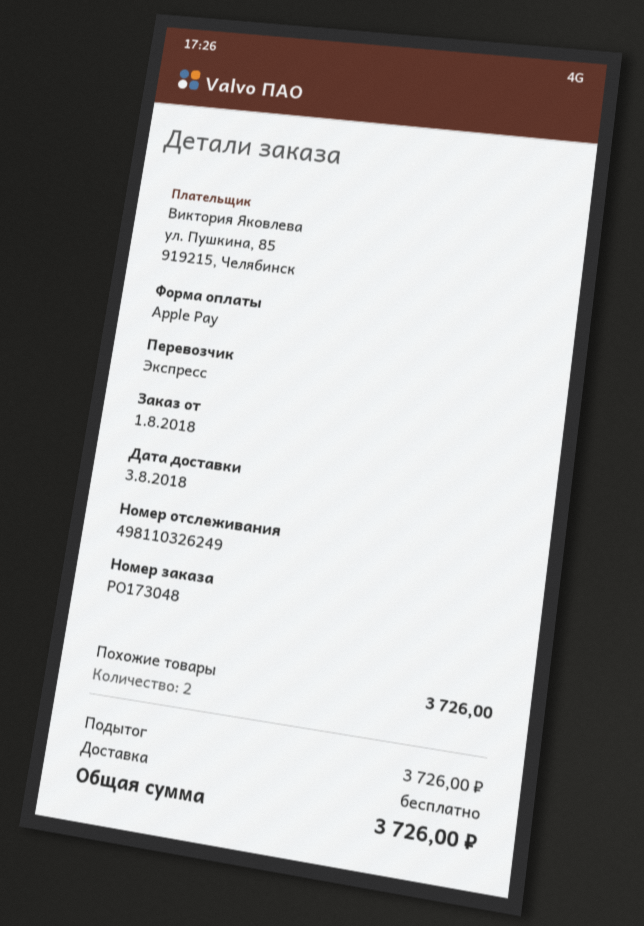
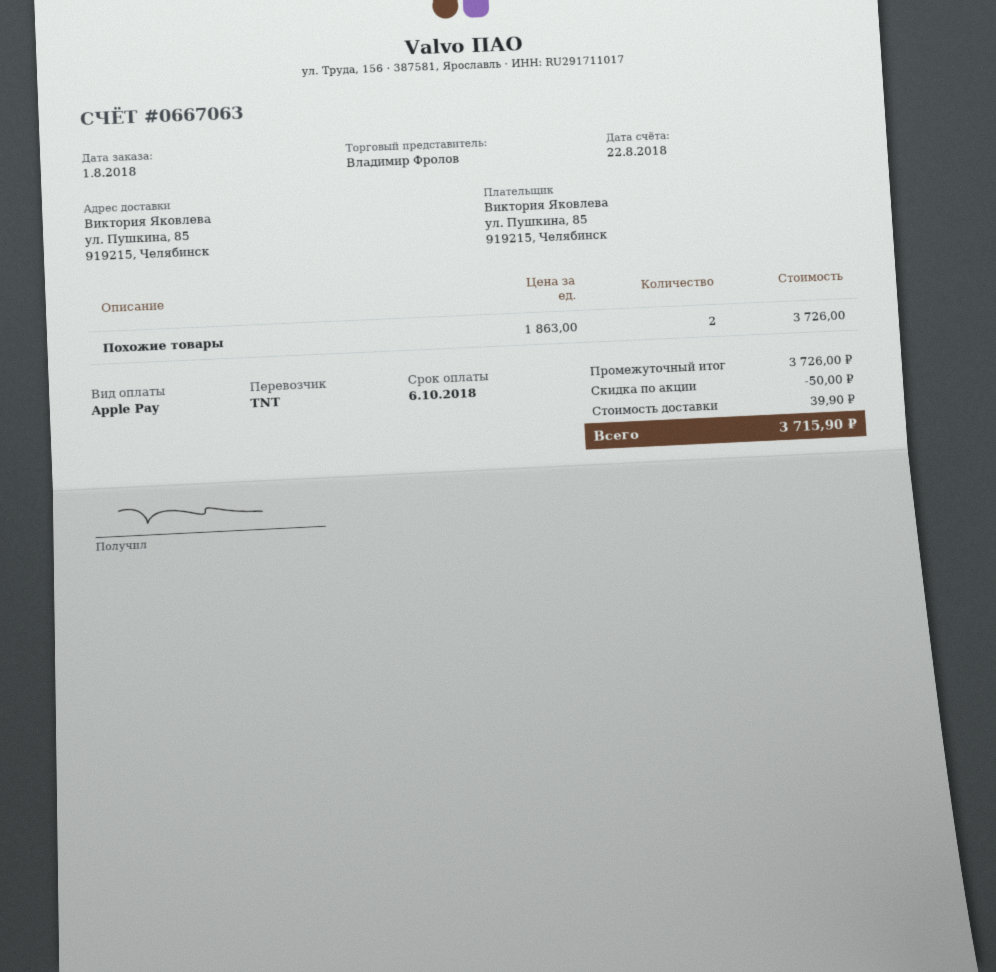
shipping method: express -> TNT
discount: none -> 50.00
shipping: 0.00 -> 39.90
total: 3726.00 -> 3715.90

